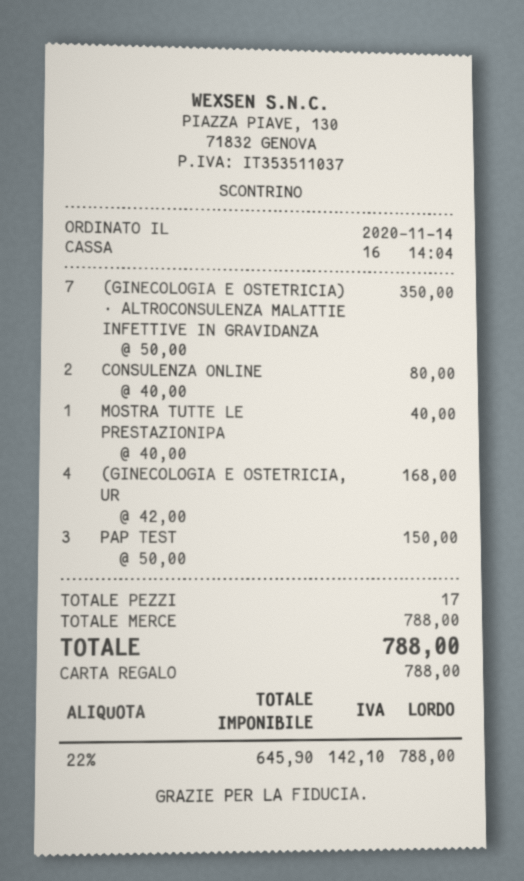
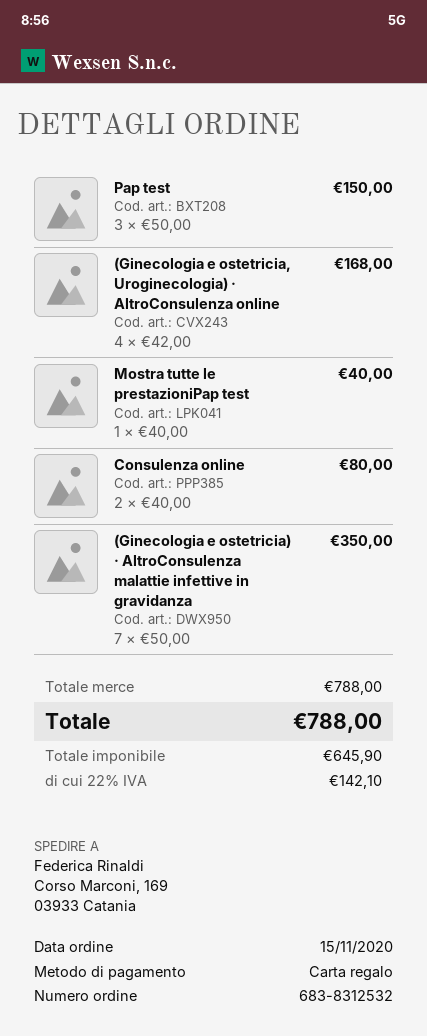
order date: 2020-11-14 -> 2020-11-15

